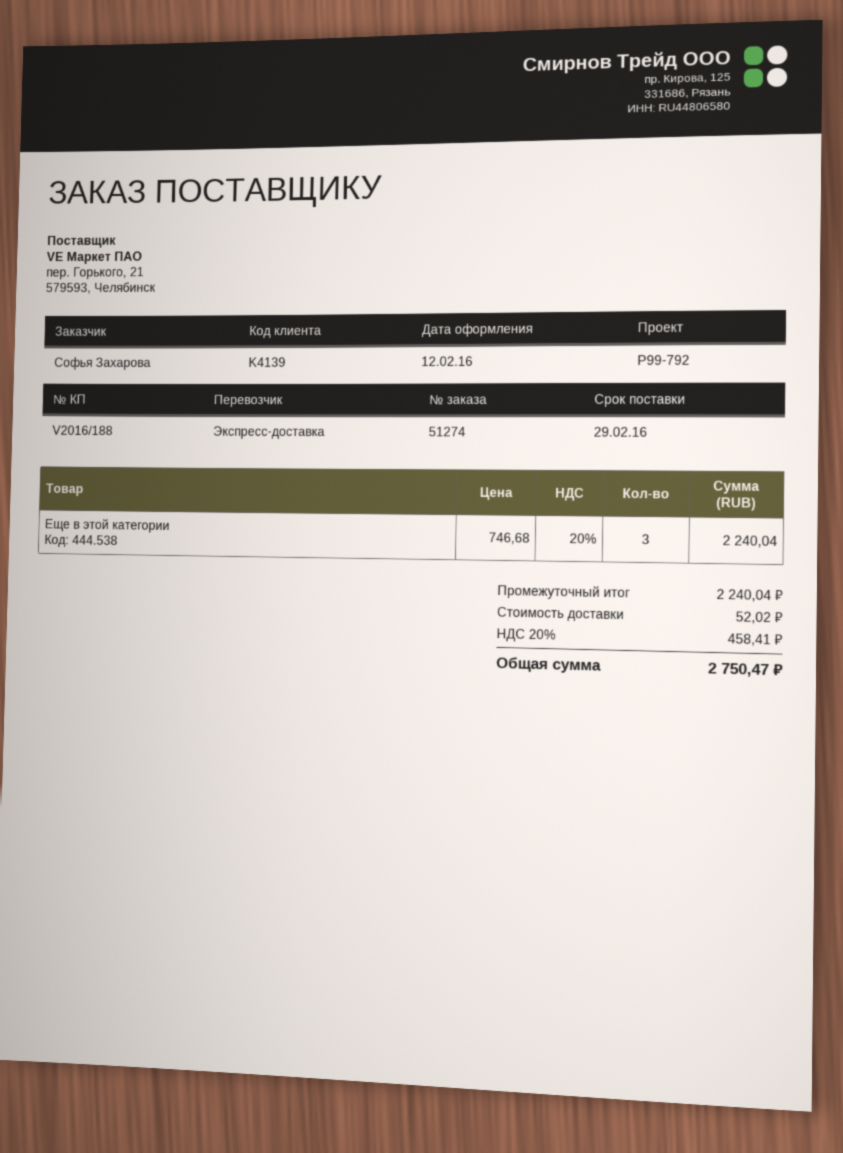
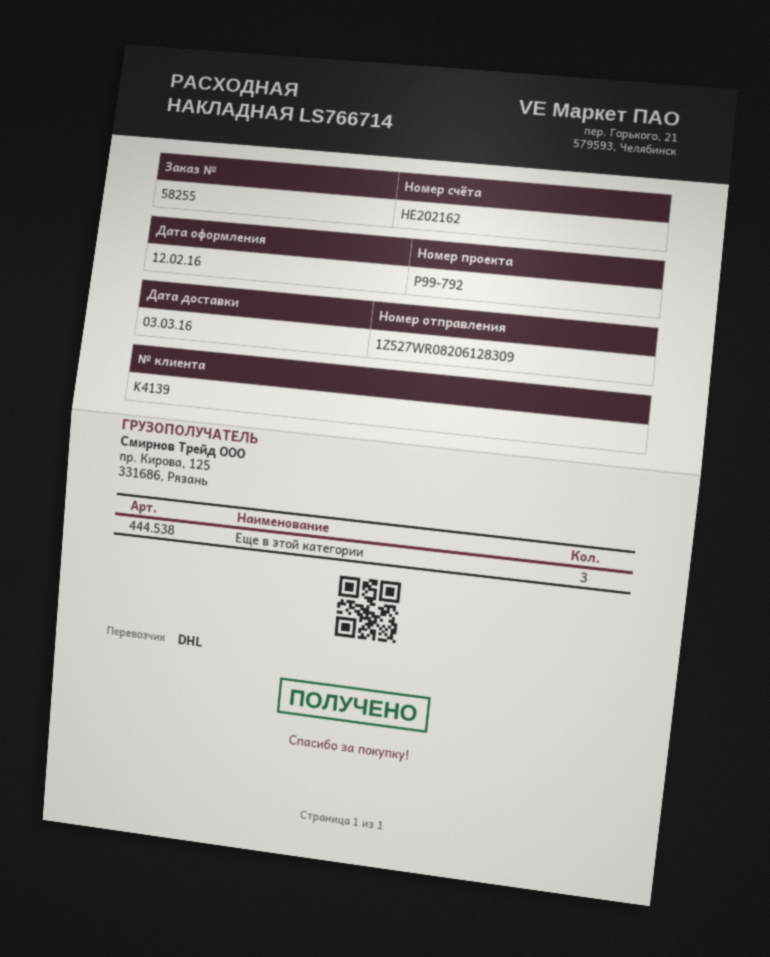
order number: 51274 -> 58255
delivery date: 2016-02-29 -> 2016-03-03
shipping method: express -> DHL

